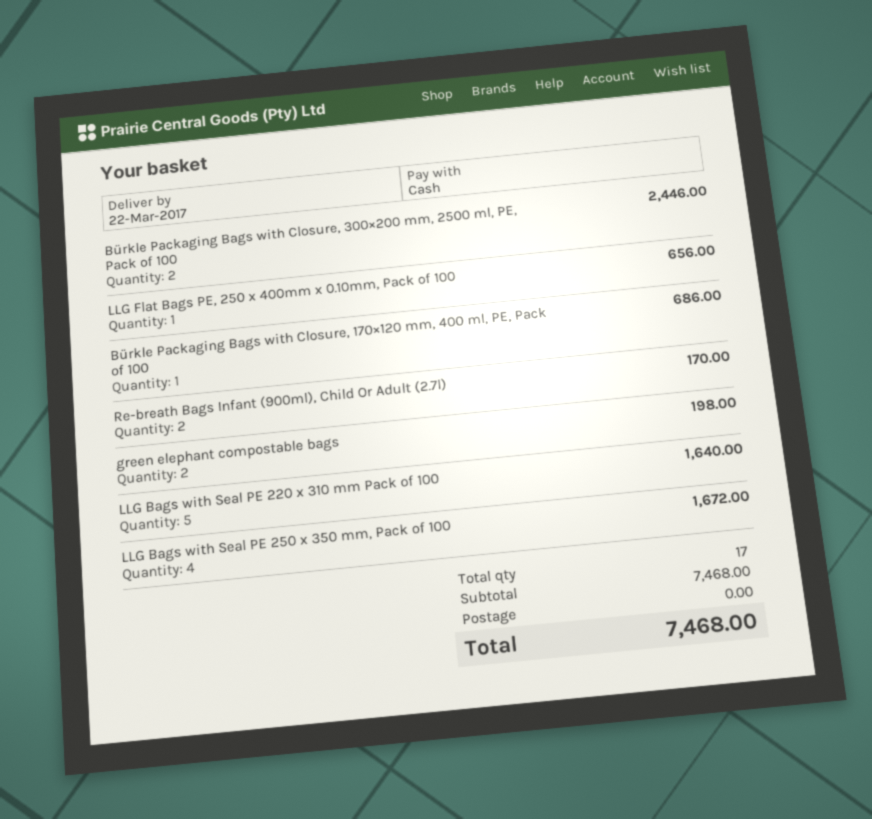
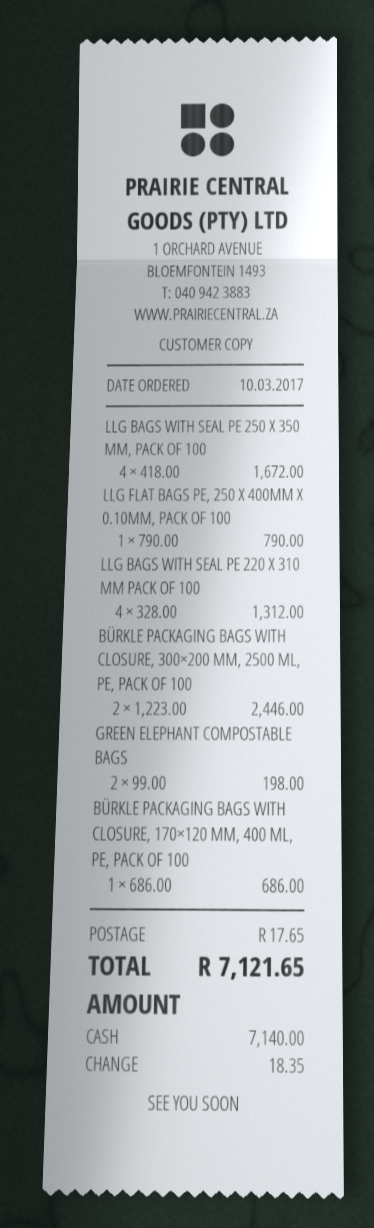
LLG Flat Bags PE, 250 x 400mm x 0.10mm, Pack of 100: 1 for 656.00 -> 1 for 790.00
Re-breath Bags Infant (900ml), Child Or Adult (2.7l): 2 for 170.00 -> none
LLG Bags with Seal PE 220 x 310 mm Pack of 100: 5 for 1640.00 -> 4 for 1312.00
shipping: 0.00 -> 17.65
total: 7468.00 -> 7121.65

